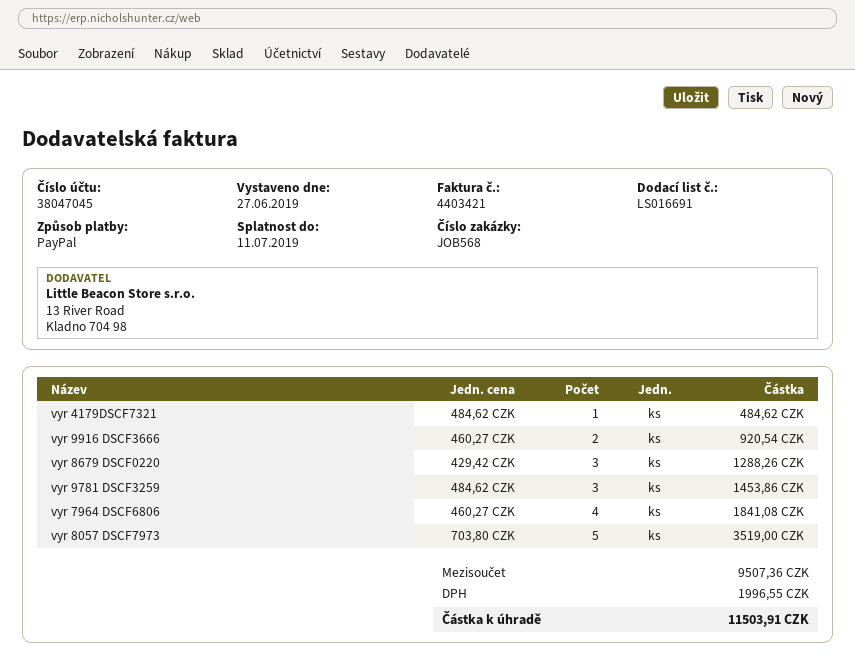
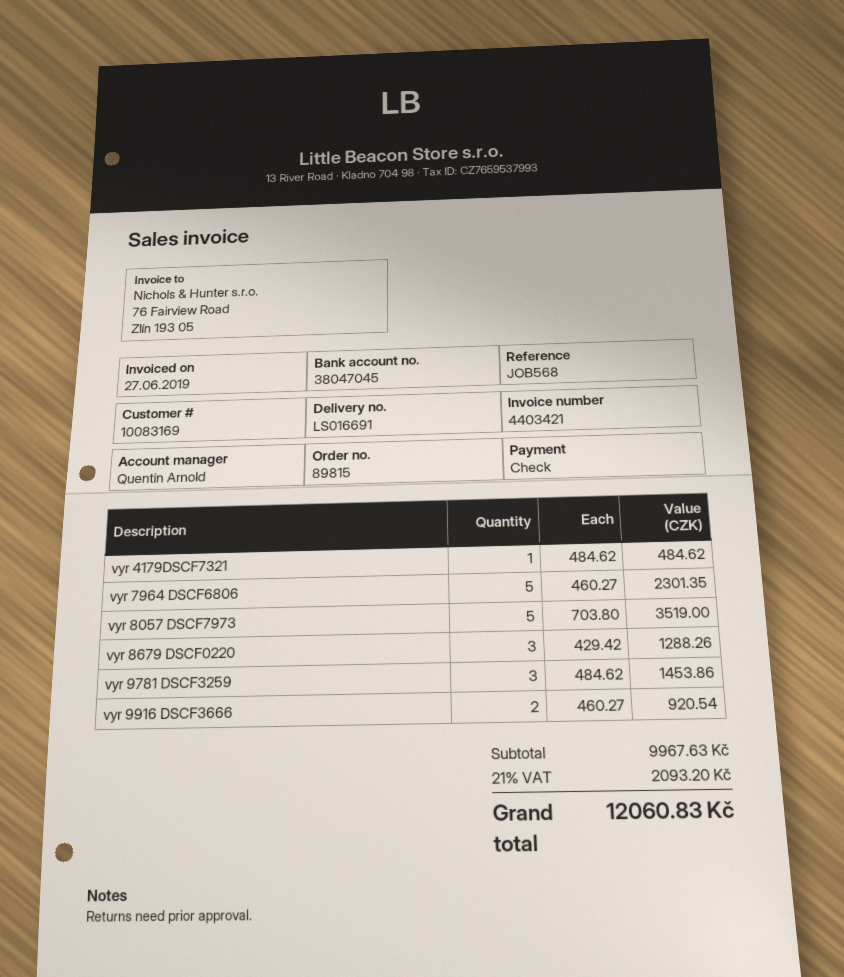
payment method: PayPal -> cheque
vyr 7964 DSCF6806: 4 x 460.27 = 1841.08 -> 5 x 460.27 = 2301.35
subtotal: 9507.36 -> 9967.63
tax: 1996.55 -> 2093.20
total: 11503.91 -> 12060.83

